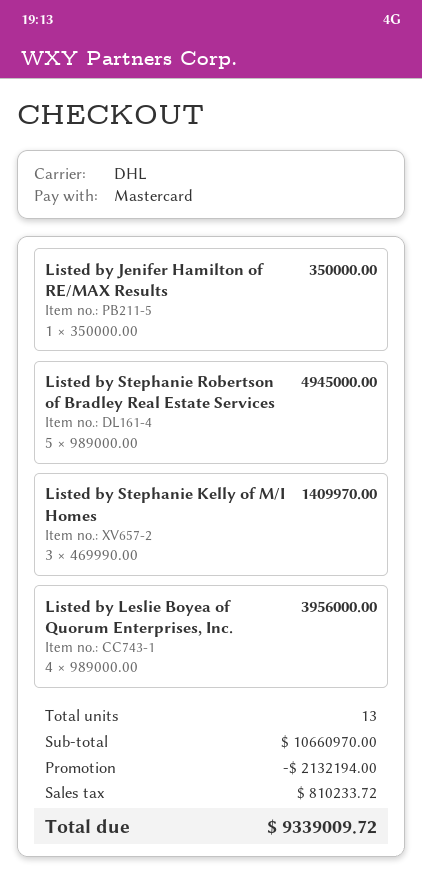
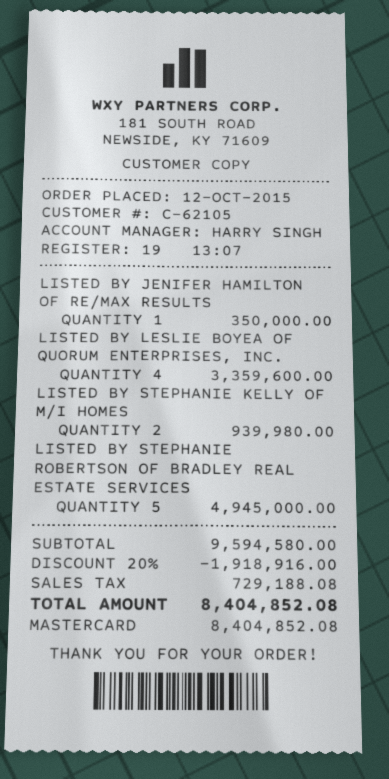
Listed by Stephanie Kelly of M/I Homes: 3 for 1409970.00 -> 2 for 939980.00
Listed by Leslie Boyea of Quorum Enterprises, Inc.: 4 for 3956000.00 -> 4 for 3359600.00
subtotal: 10660970.00 -> 9594580.00
discount: 2132194.00 -> 1918916.00
tax: 810233.72 -> 729188.08
total: 9339009.72 -> 8404852.08

